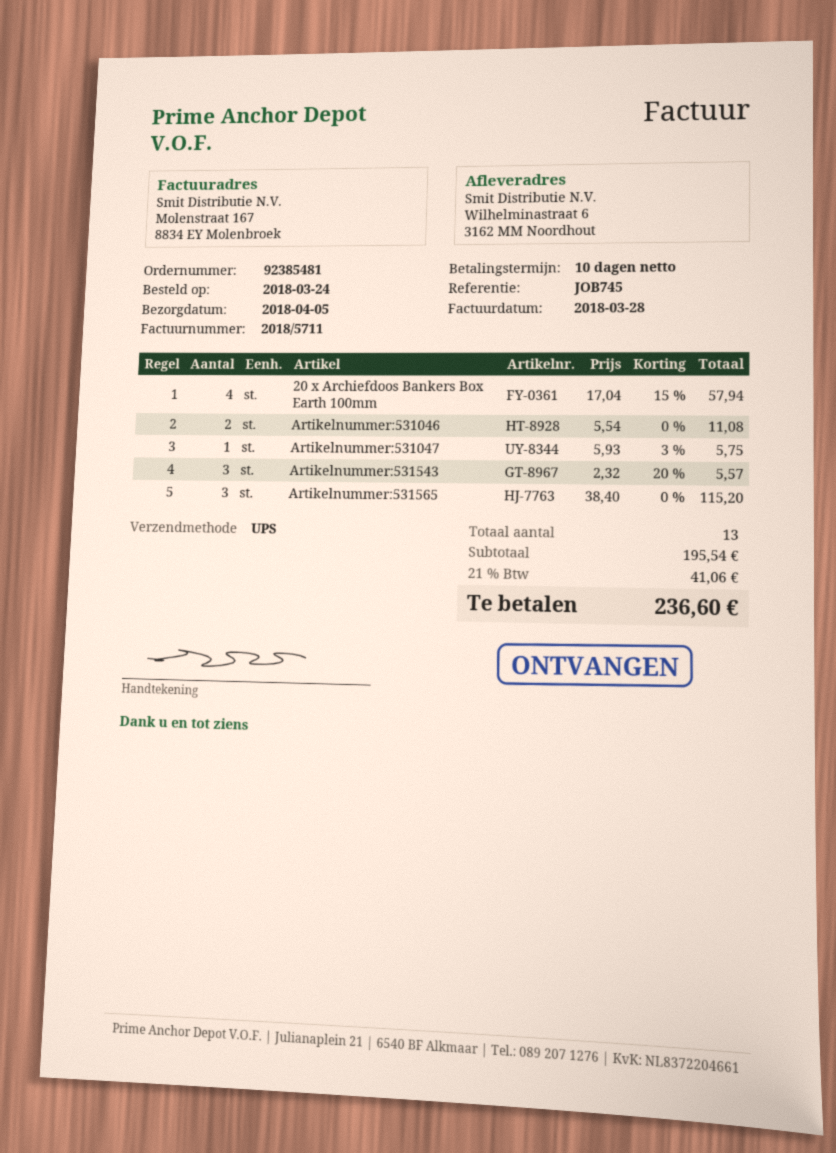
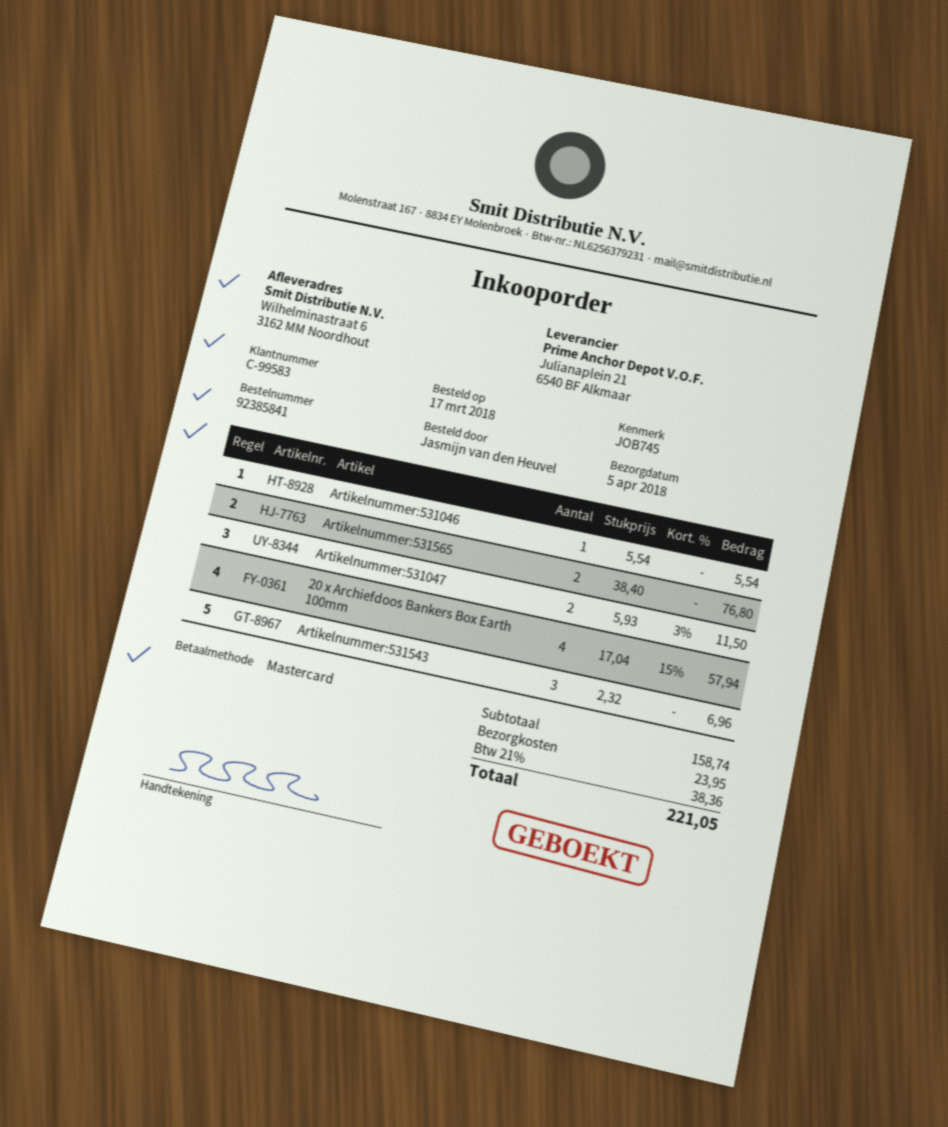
order number: 92385481 -> 92385841
order date: 2018-03-24 -> 2018-03-17
Artikelnummer:531046: 2 x 5.54 = 11.08 -> 1 x 5.54 = 5.54
Artikelnummer:531047: 1 x 5.93 - 3% = 5.75 -> 2 x 5.93 - 3% = 11.50
Artikelnummer:531543: 3 x 2.32 - 20% = 5.57 -> 3 x 2.32 = 6.96
Artikelnummer:531565: 3 x 38.40 = 115.20 -> 2 x 38.40 = 76.80
subtotal: 195.54 -> 158.74
shipping: none -> 23.95
tax: 21% = 41.06 -> 21% = 38.36
total: 236.60 -> 221.05

